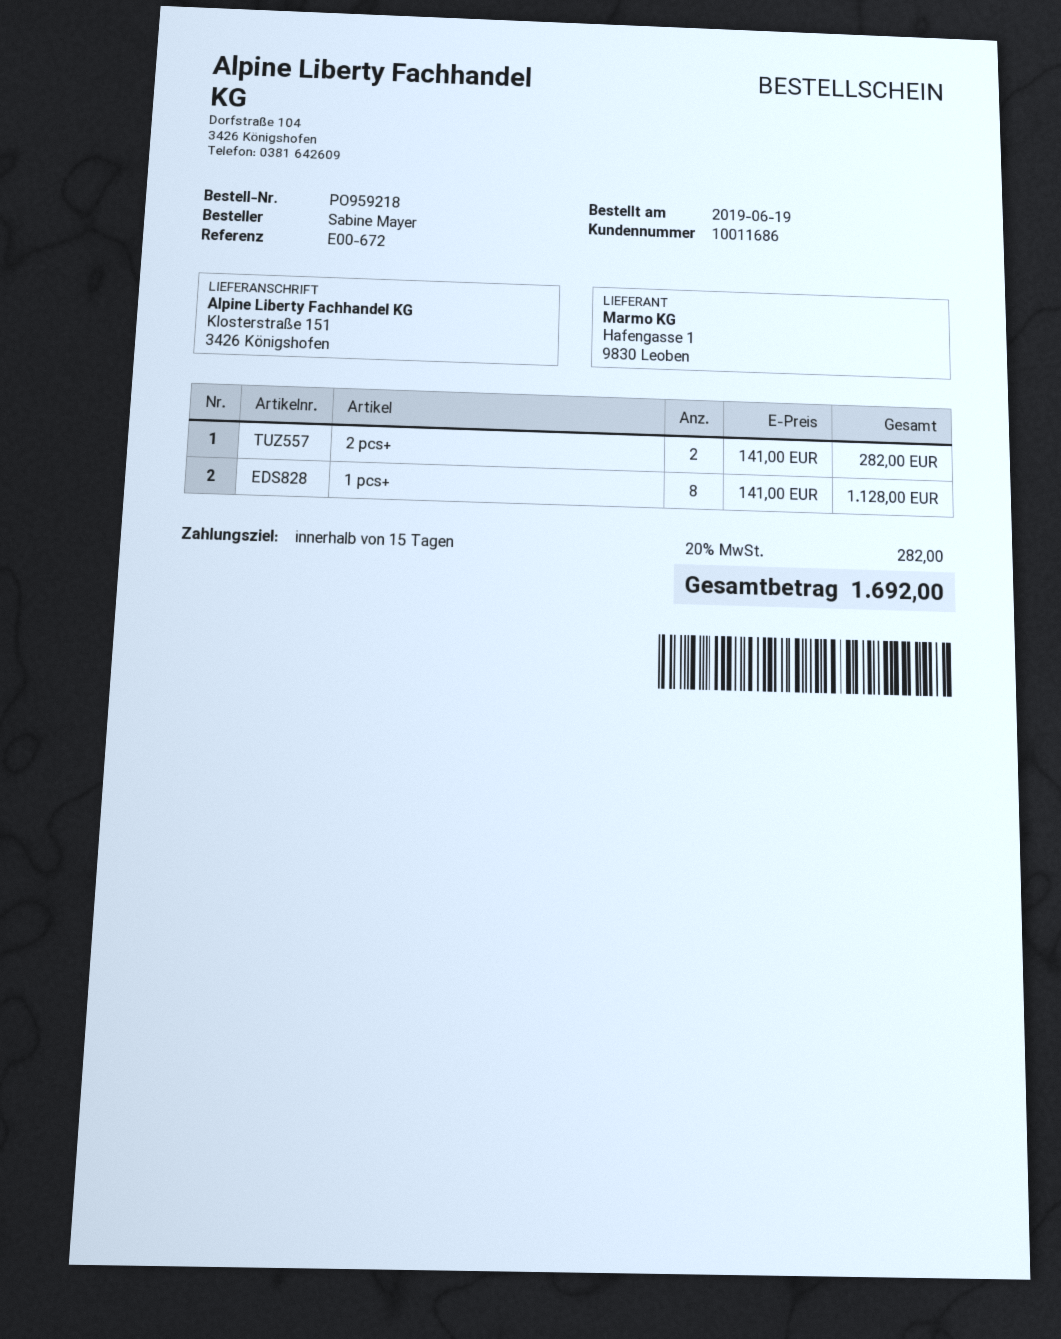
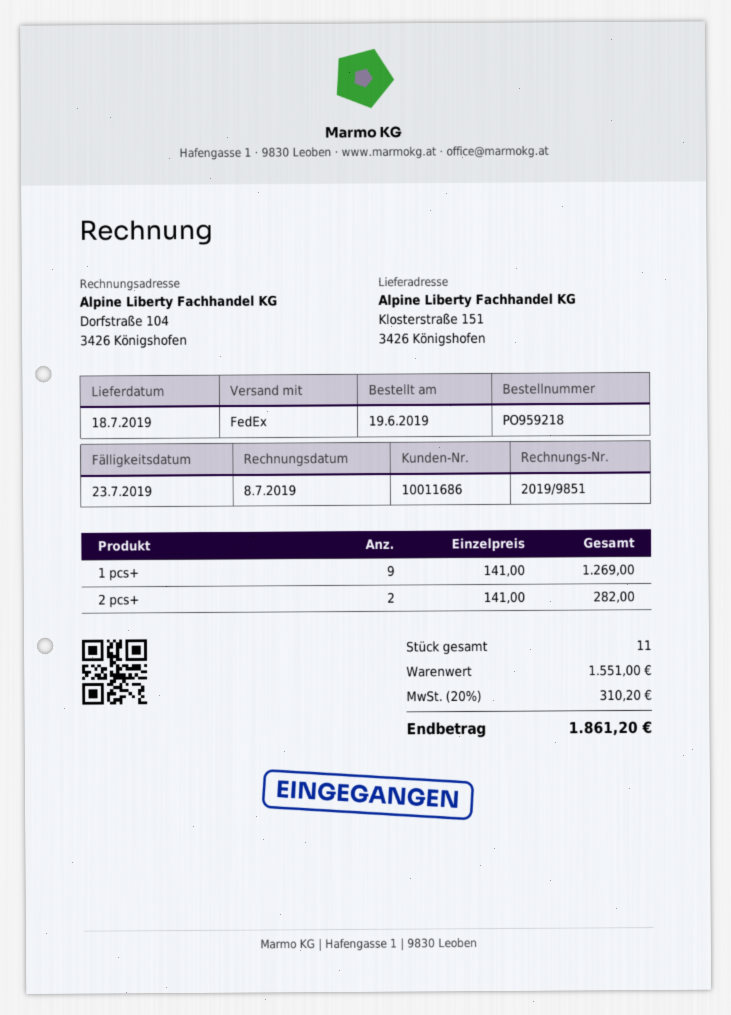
1 pcs+: 8 x 141.00 = 1128.00 -> 9 x 141.00 = 1269.00
tax: 20% = 282.00 -> 20% = 310.20
total: 1692.00 -> 1861.20

